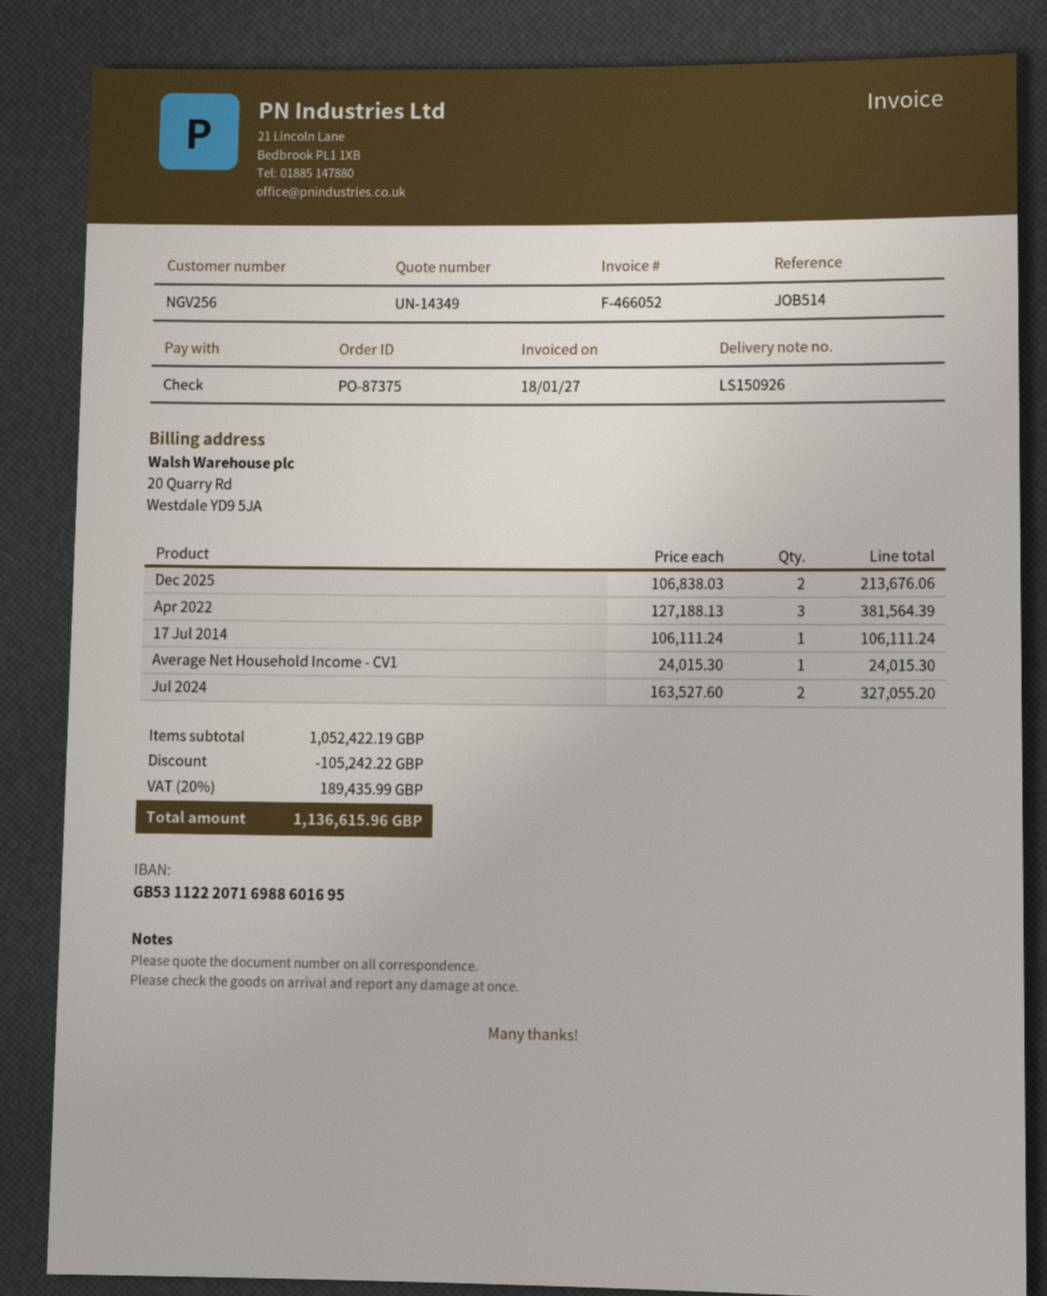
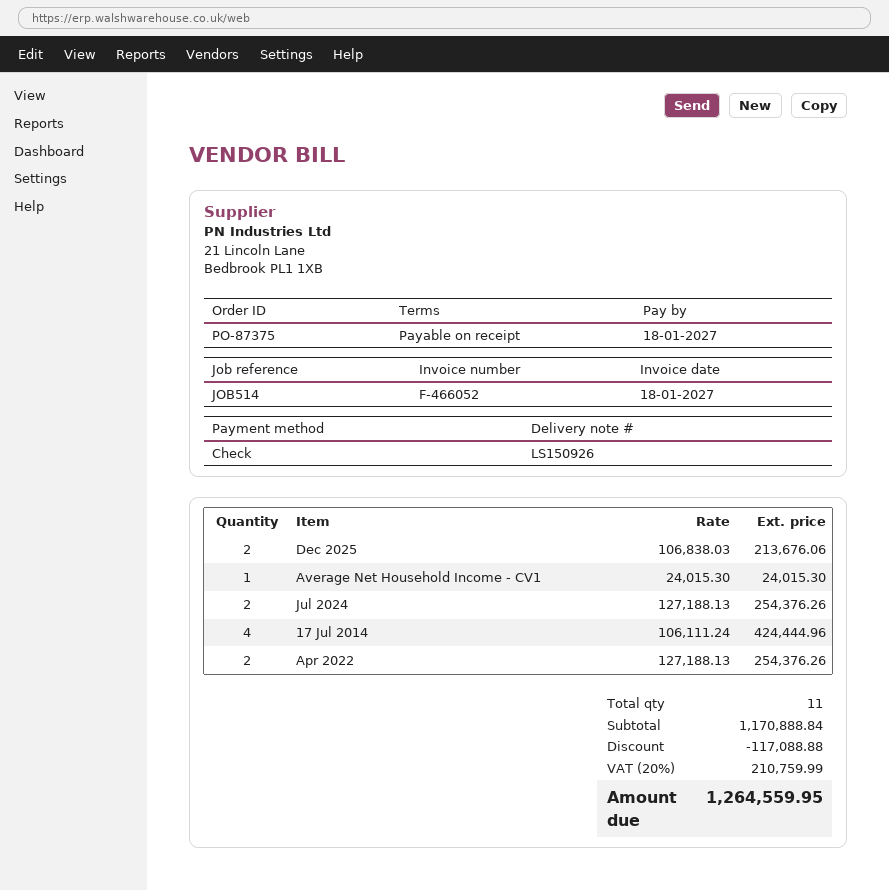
Apr 2022: 3 x 127188.13 = 381564.39 -> 2 x 127188.13 = 254376.26
17 Jul 2014: 1 x 106111.24 = 106111.24 -> 4 x 106111.24 = 424444.96
Jul 2024: 2 x 163527.60 = 327055.20 -> 2 x 127188.13 = 254376.26
subtotal: 1052422.19 -> 1170888.84
discount: 105242.22 -> 117088.88
tax: 20% = 189435.99 -> 20% = 210759.99
total: 1136615.96 -> 1264559.95

